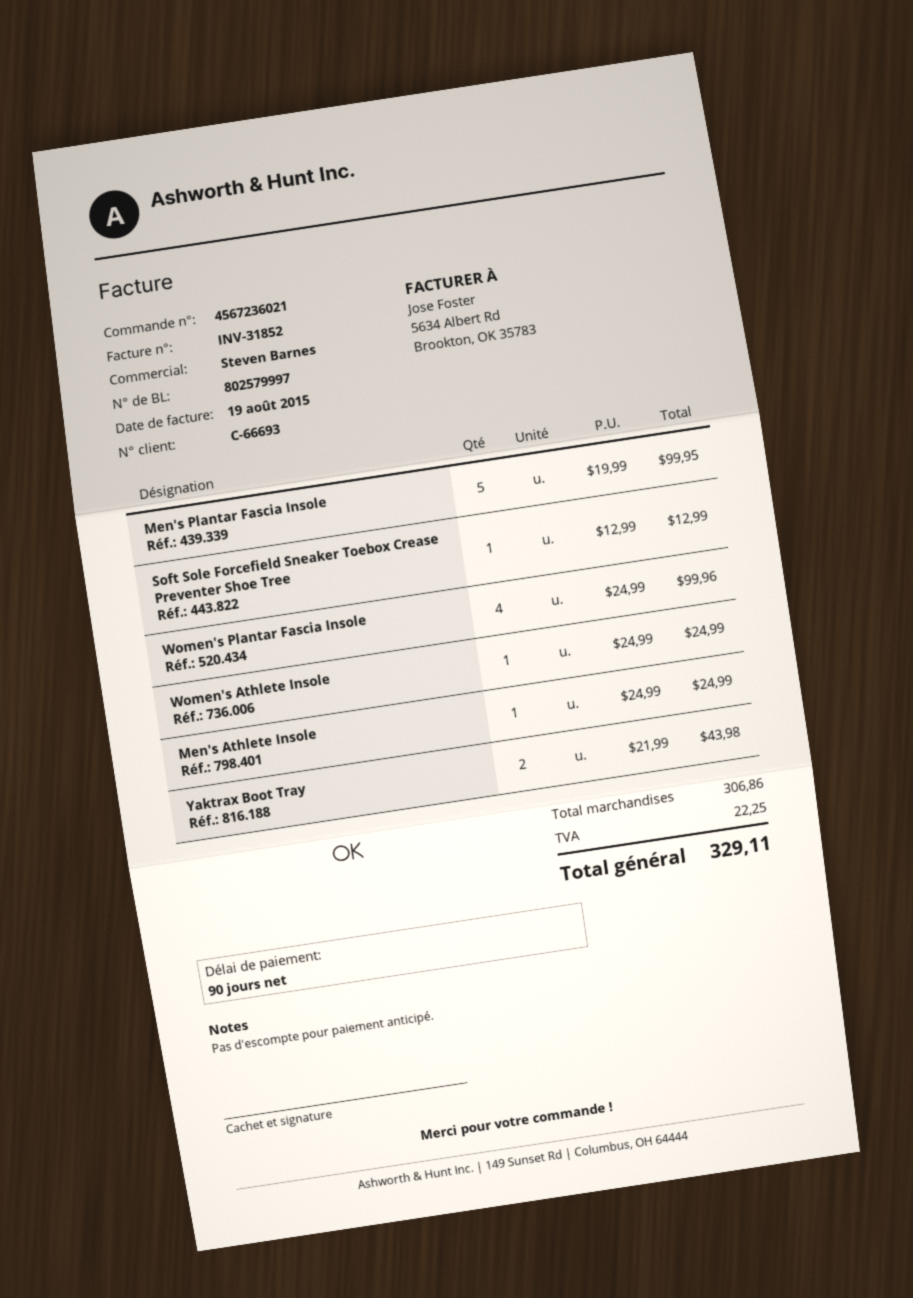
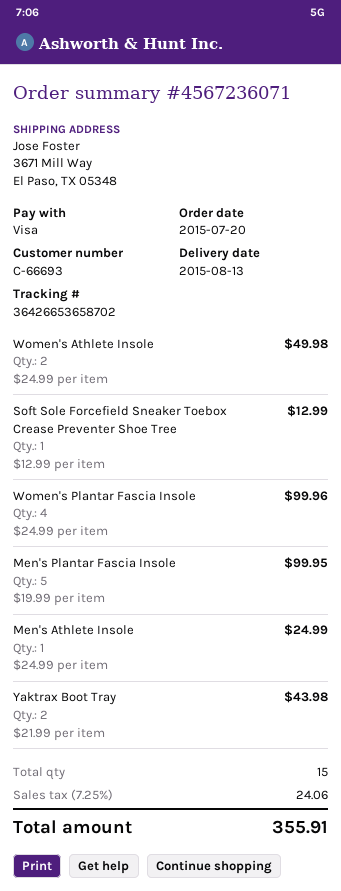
order number: 4567236021 -> 4567236071
Women's Athlete Insole: 1 x 24.99 = 24.99 -> 2 x 24.99 = 49.98
tax: 22.25 -> 24.06
total: 329.11 -> 355.91

